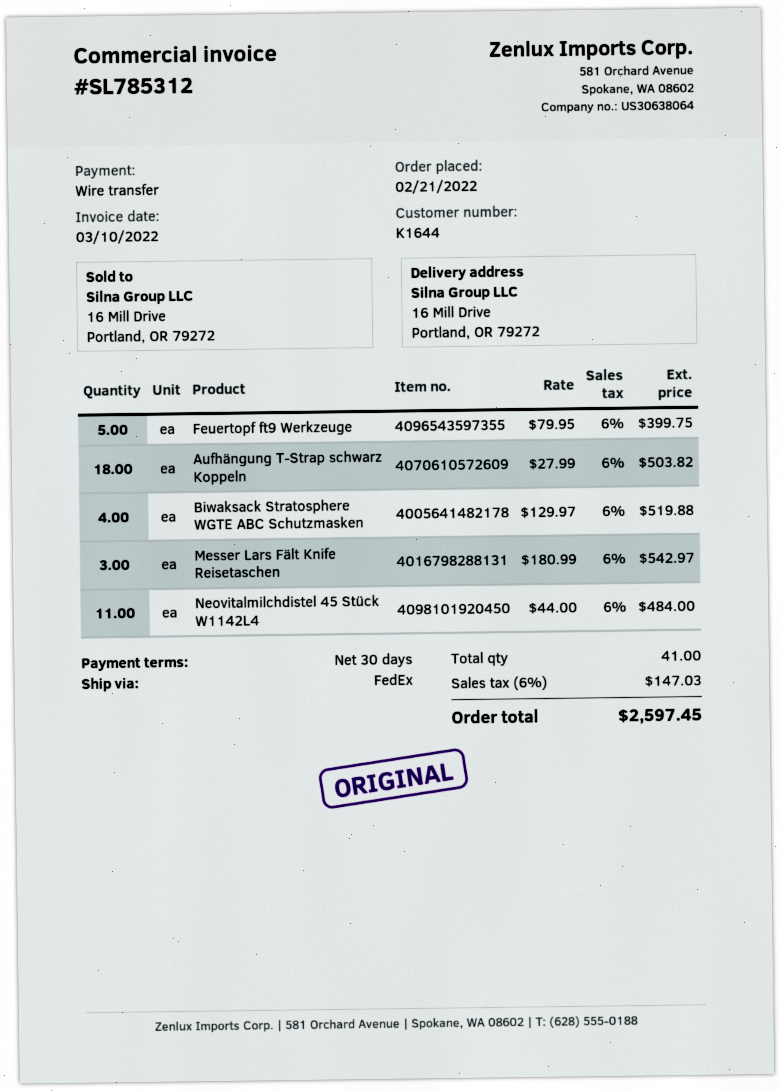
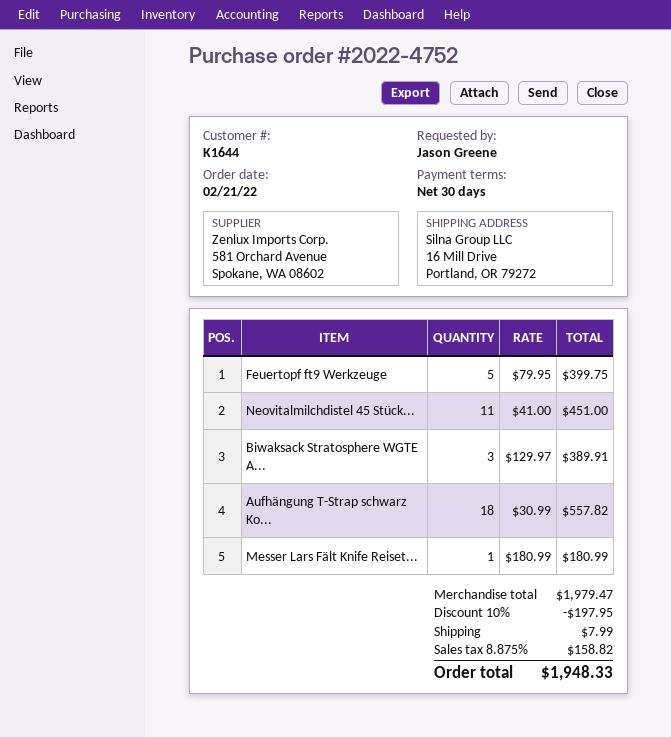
Aufhängung T-Strap schwarz Koppeln: 18 x 27.99 = 503.82 -> 18 x 30.99 = 557.82
Biwaksack Stratosphere WGTE ABC Schutzmasken: 4 x 129.97 = 519.88 -> 3 x 129.97 = 389.91
Messer Lars Fält Knife Reisetaschen: 3 x 180.99 = 542.97 -> 1 x 180.99 = 180.99
Neovitalmilchdistel 45 Stück W1142L4: 11 x 44.00 = 484.00 -> 11 x 41.00 = 451.00
discount: none -> 10% = 197.95
shipping: none -> 7.99
tax: 6% = 147.03 -> 8.875% = 158.82
total: 2597.45 -> 1948.33

